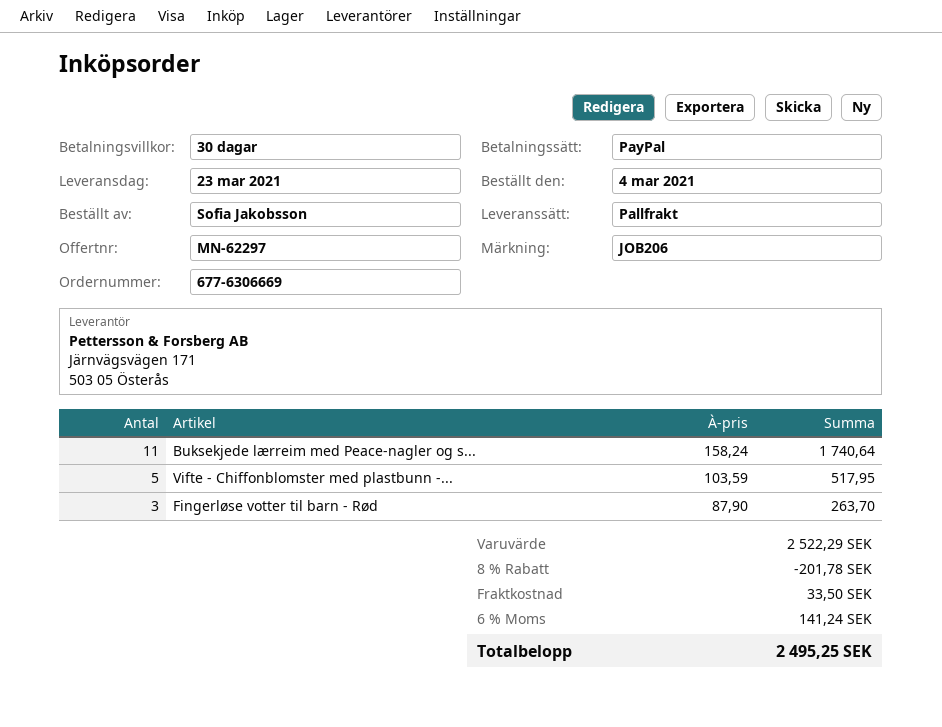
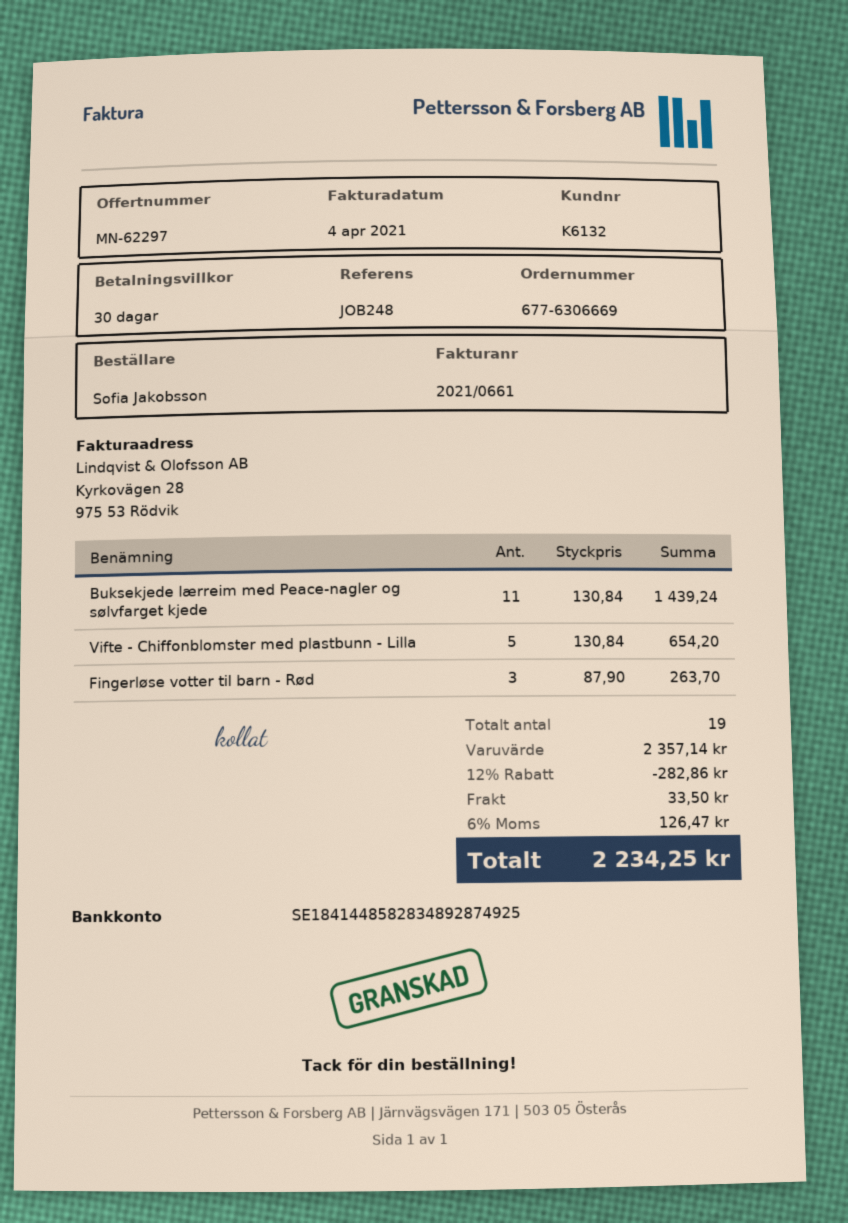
reference: JOB206 -> JOB248
Buksekjede lærreim med Peace-nagler og s...: 11 x 158.24 = 1740.64 -> 11 x 130.84 = 1439.24
Vifte - Chiffonblomster med plastbunn -...: 5 x 103.59 = 517.95 -> 5 x 130.84 = 654.20
subtotal: 2522.29 -> 2357.14
discount: 8% = 201.78 -> 12% = 282.86
tax: 6% = 141.24 -> 6% = 126.47
total: 2495.25 -> 2234.25

